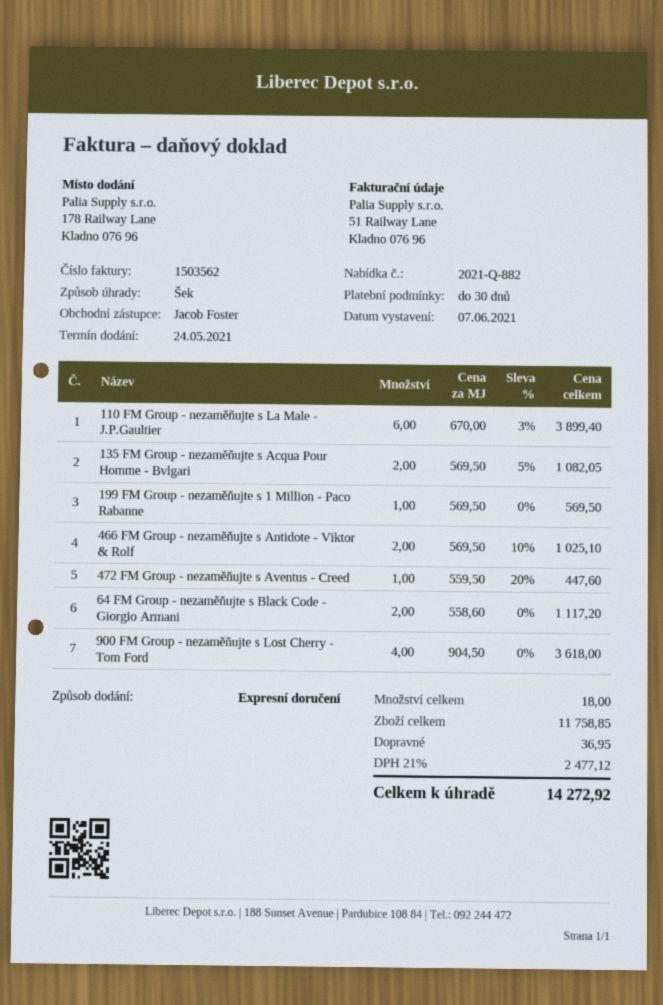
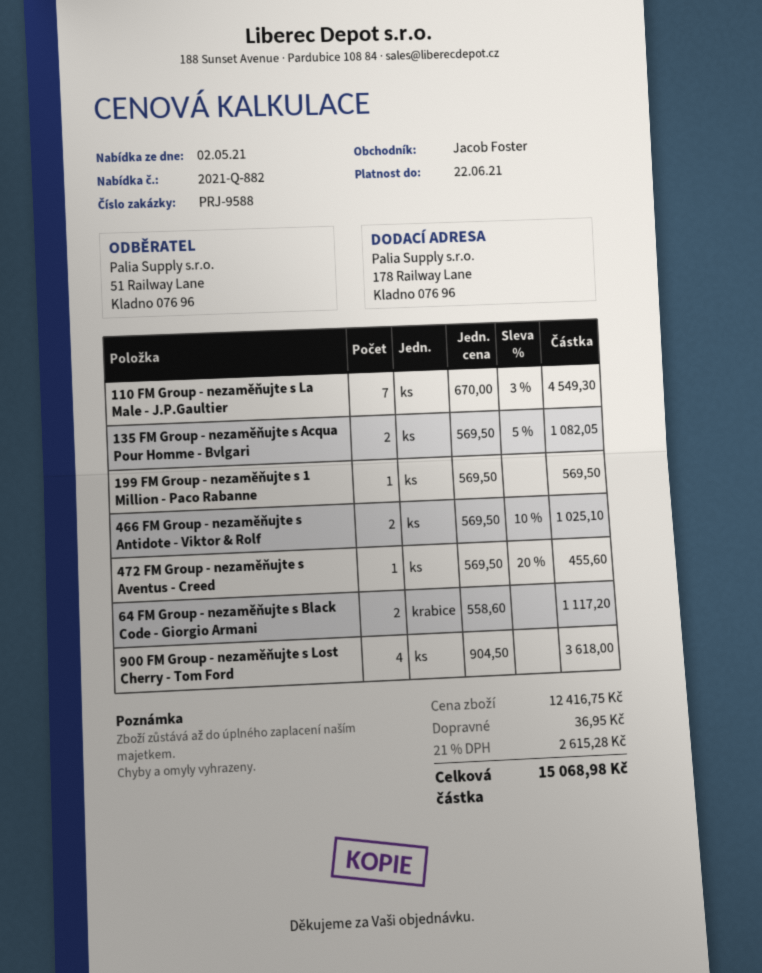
110 FM Group - nezaměňujte s La Male - J.P.Gaultier: 6 x 670.00 - 3% = 3899.40 -> 7 x 670.00 - 3% = 4549.30
472 FM Group - nezaměňujte s Aventus - Creed: 1 x 559.50 - 20% = 447.60 -> 1 x 569.50 - 20% = 455.60
subtotal: 11758.85 -> 12416.75
tax: 21% = 2477.12 -> 21% = 2615.28
total: 14272.92 -> 15068.98

